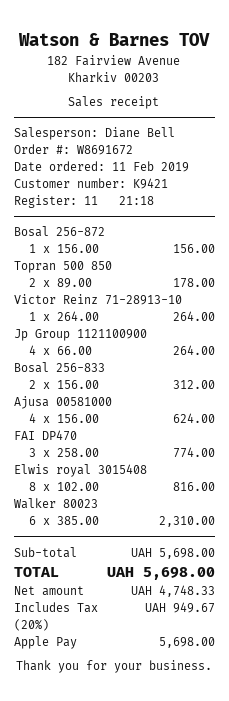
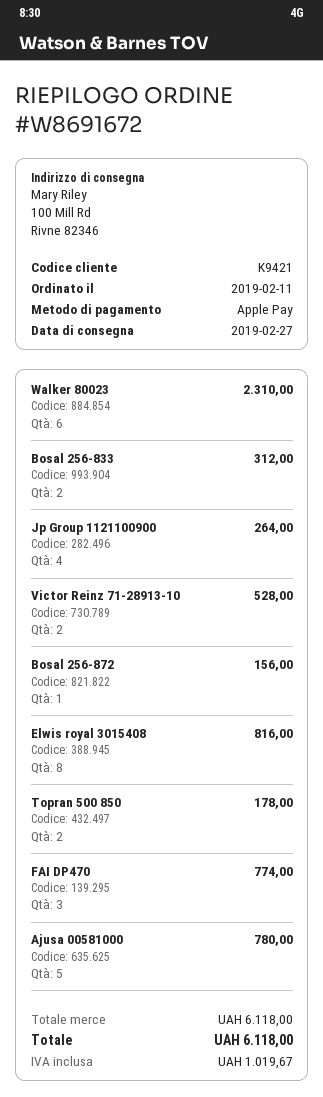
Victor Reinz 71-28913-10: 1 for 264.00 -> 2 for 528.00
Ajusa 00581000: 4 for 624.00 -> 5 for 780.00
subtotal: 5698.00 -> 6118.00
tax: 949.67 -> 1019.67
total: 5698.00 -> 6118.00

